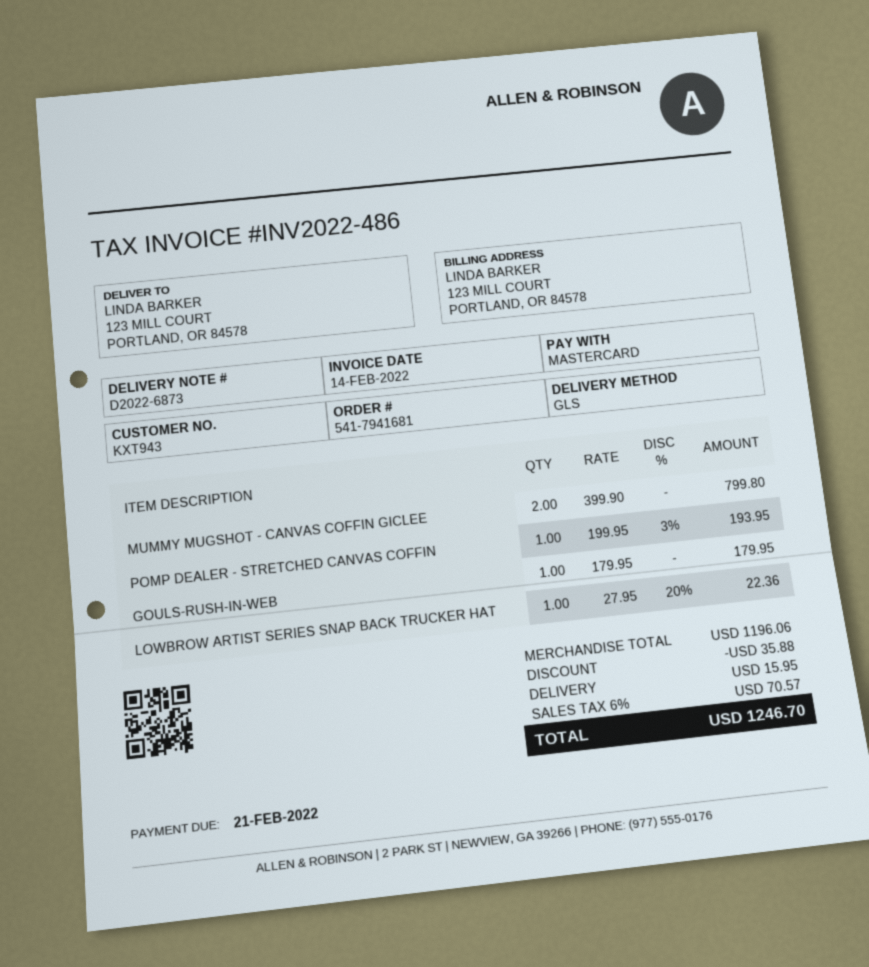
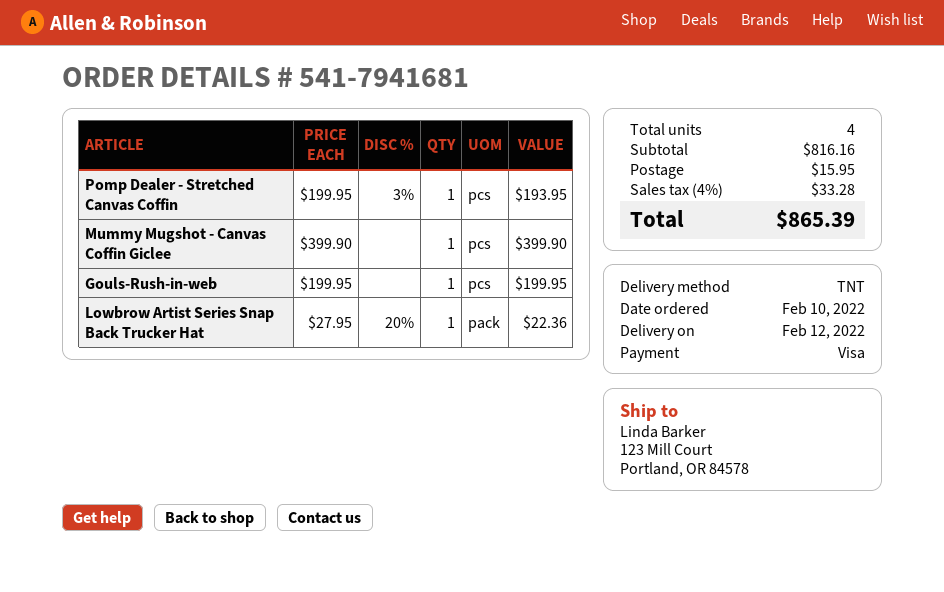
payment method: Mastercard -> Visa
shipping method: GLS -> TNT
MUMMY MUGSHOT - CANVAS COFFIN GICLEE: 2 x 399.90 = 799.80 -> 1 x 399.90 = 399.90
GOULS-RUSH-IN-WEB: 1 x 179.95 = 179.95 -> 1 x 199.95 = 199.95
subtotal: 1196.06 -> 816.16
discount: 35.88 -> none
tax: 6% = 70.57 -> 4% = 33.28
total: 1246.70 -> 865.39

